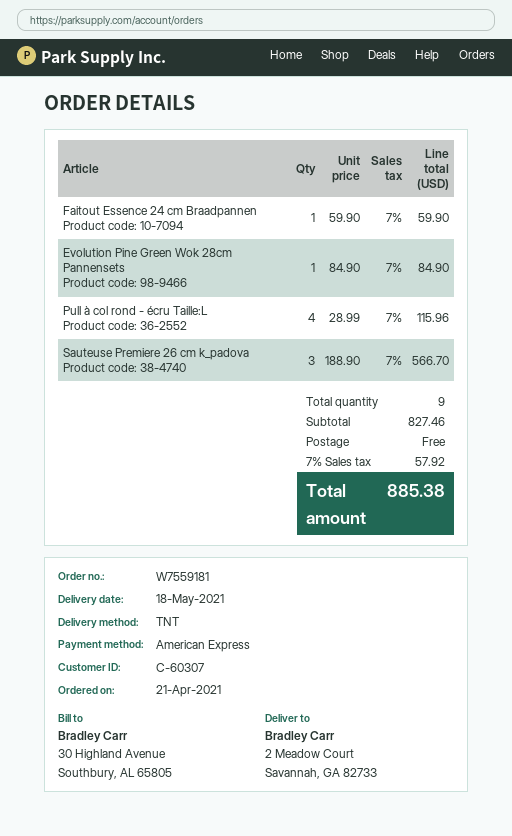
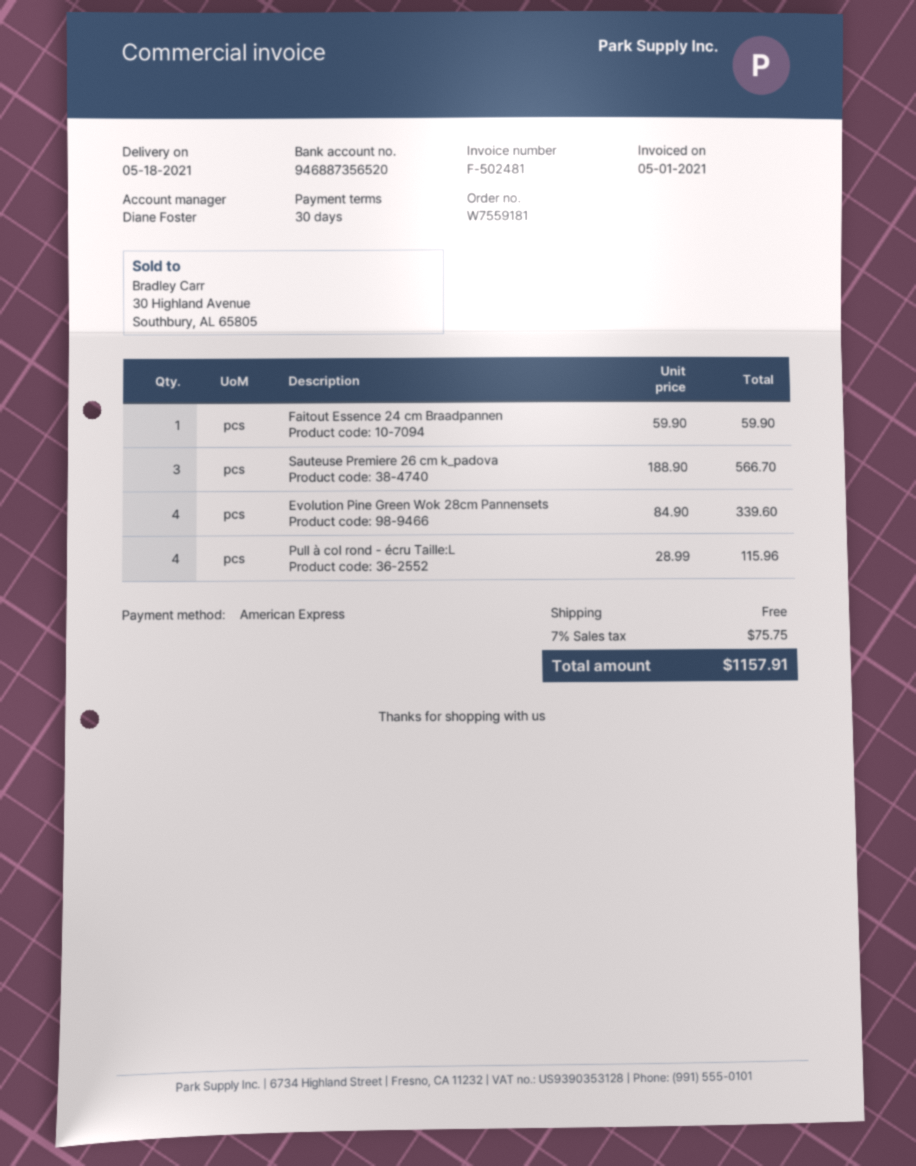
Evolution Pine Green Wok 28cm Pannensets: 1 x 84.90 = 84.90 -> 4 x 84.90 = 339.60
tax: 7% = 57.92 -> 7% = 75.75
total: 885.38 -> 1157.91

